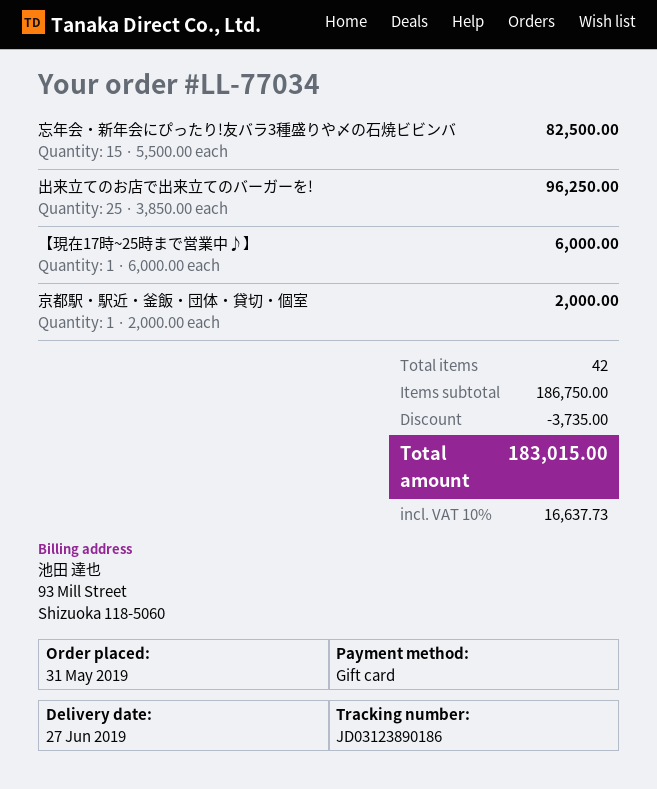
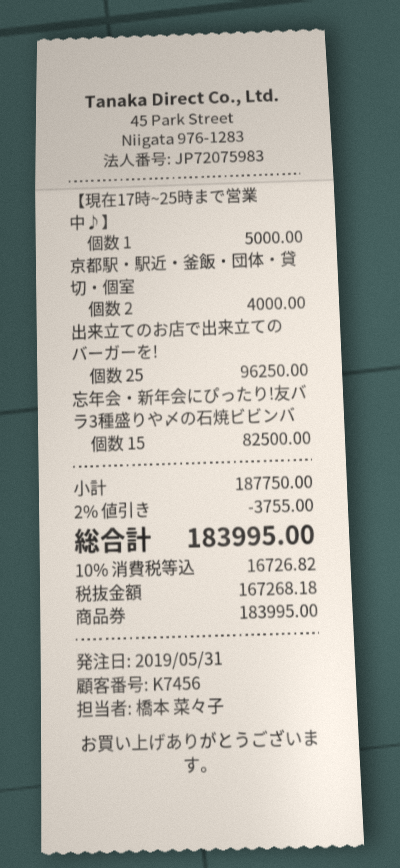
【現在17時~25時まで営業中♪】: 1 for 6000.00 -> 1 for 5000.00
京都駅・駅近・釜飯・団体・貸切・個室: 1 for 2000.00 -> 2 for 4000.00
subtotal: 186750.00 -> 187750.00
discount: 3735.00 -> 3755.00
tax: 10% = 16637.73 -> 10% = 16726.82
total: 183015.00 -> 183995.00

